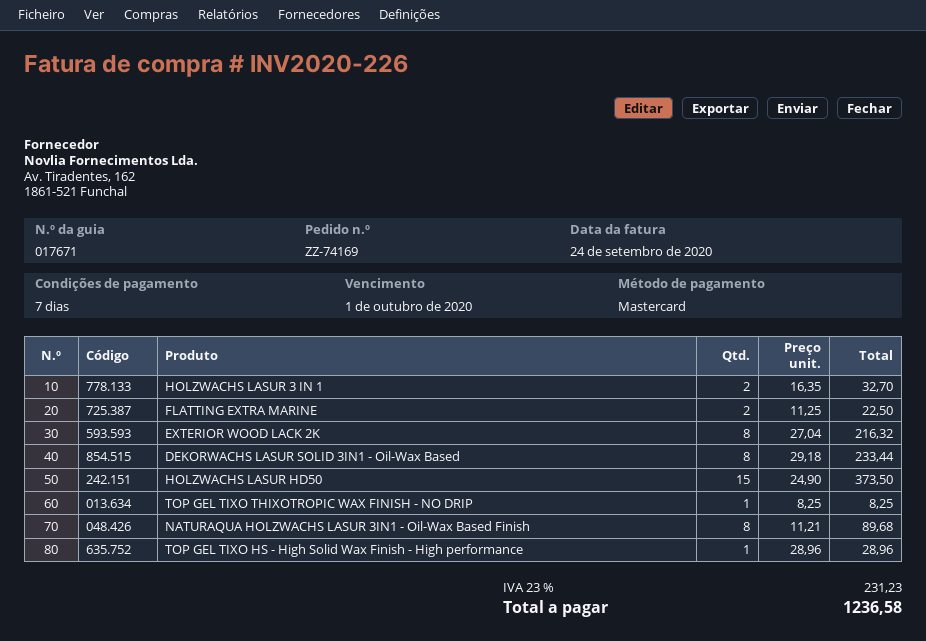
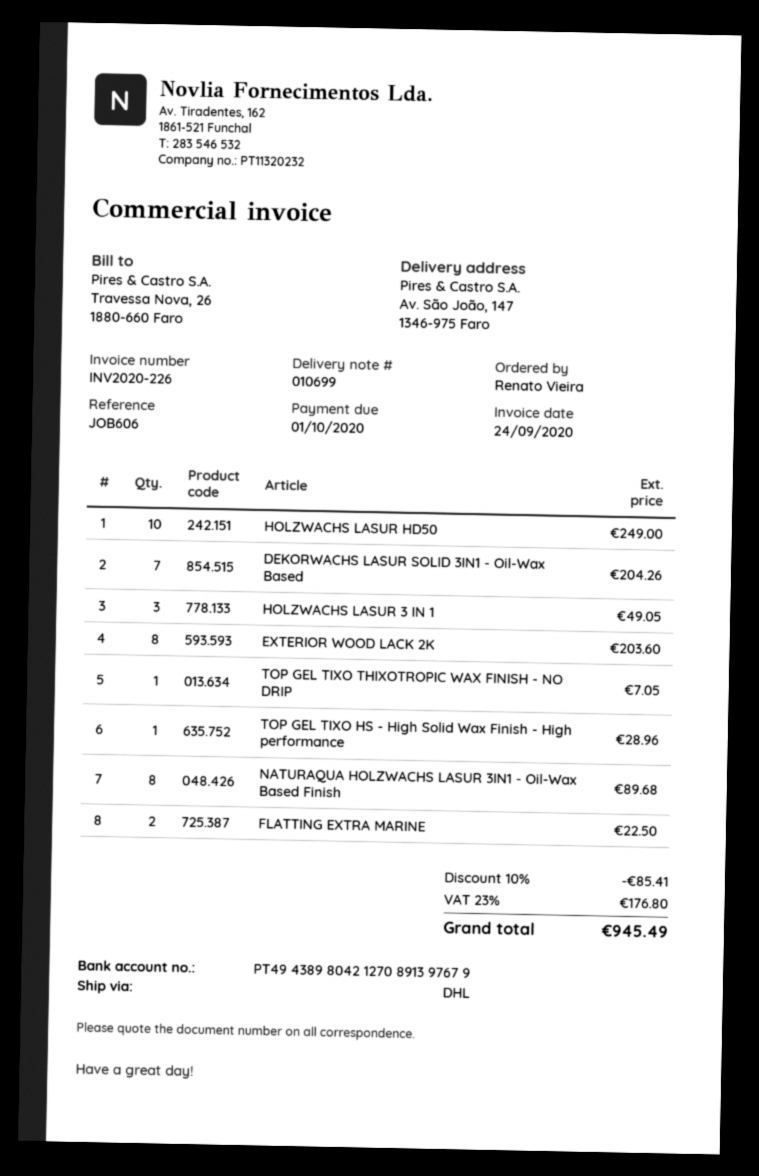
delivery note number: 017671 -> 010699
HOLZWACHS LASUR 3 IN 1: 2 for 32.70 -> 3 for 49.05
EXTERIOR WOOD LACK 2K: 8 for 216.32 -> 8 for 203.60
DEKORWACHS LASUR SOLID 3IN1 - Oil-Wax Based: 8 for 233.44 -> 7 for 204.26
HOLZWACHS LASUR HD50: 15 for 373.50 -> 10 for 249.00
TOP GEL TIXO THIXOTROPIC WAX FINISH - NO DRIP: 1 for 8.25 -> 1 for 7.05
discount: none -> 10% = 85.41
tax: 23% = 231.23 -> 23% = 176.80
total: 1236.58 -> 945.49

